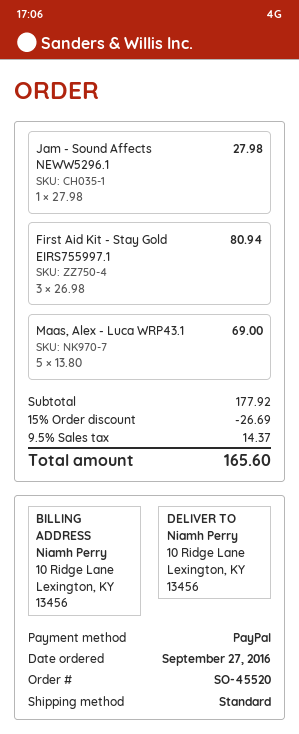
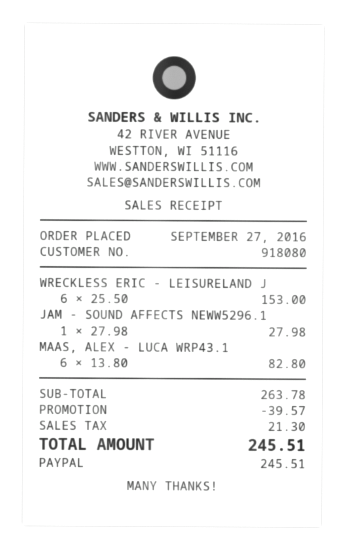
First Aid Kit - Stay Gold EIRS755997.1: 3 x 26.98 = 80.94 -> none
Maas, Alex - Luca WRP43.1: 5 x 13.80 = 69.00 -> 6 x 13.80 = 82.80
WRECKLESS ERIC - LEISURELAND J: none -> 6 x 25.50 = 153.00
subtotal: 177.92 -> 263.78
discount: 26.69 -> 39.57
tax: 14.37 -> 21.30
total: 165.60 -> 245.51

